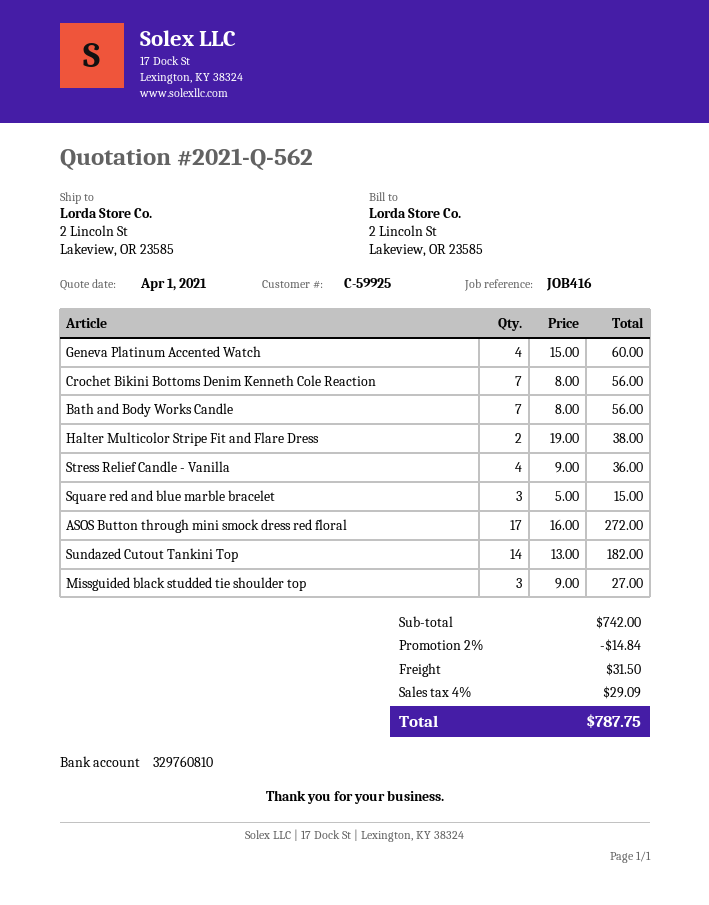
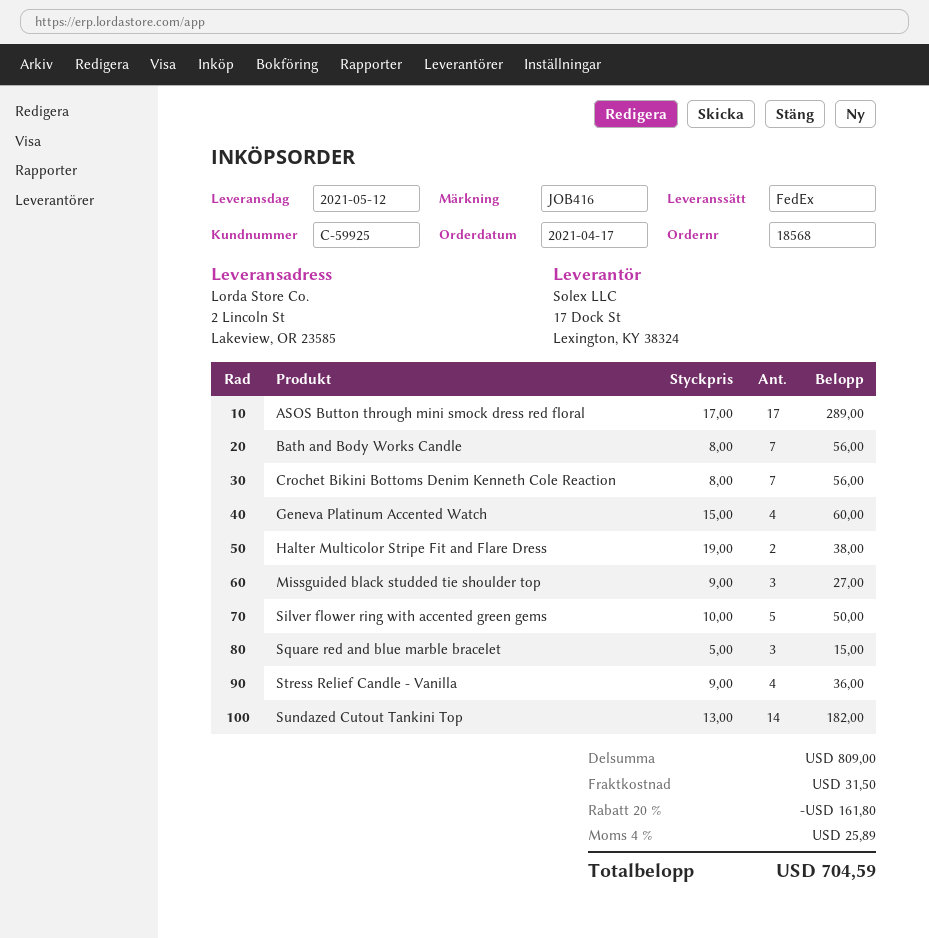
ASOS Button through mini smock dress red floral: 17 x 16.00 = 272.00 -> 17 x 17.00 = 289.00
Silver flower ring with accented green gems: none -> 5 x 10.00 = 50.00
subtotal: 742.00 -> 809.00
discount: 2% = 14.84 -> 20% = 161.80
tax: 4% = 29.09 -> 4% = 25.89
total: 787.75 -> 704.59

